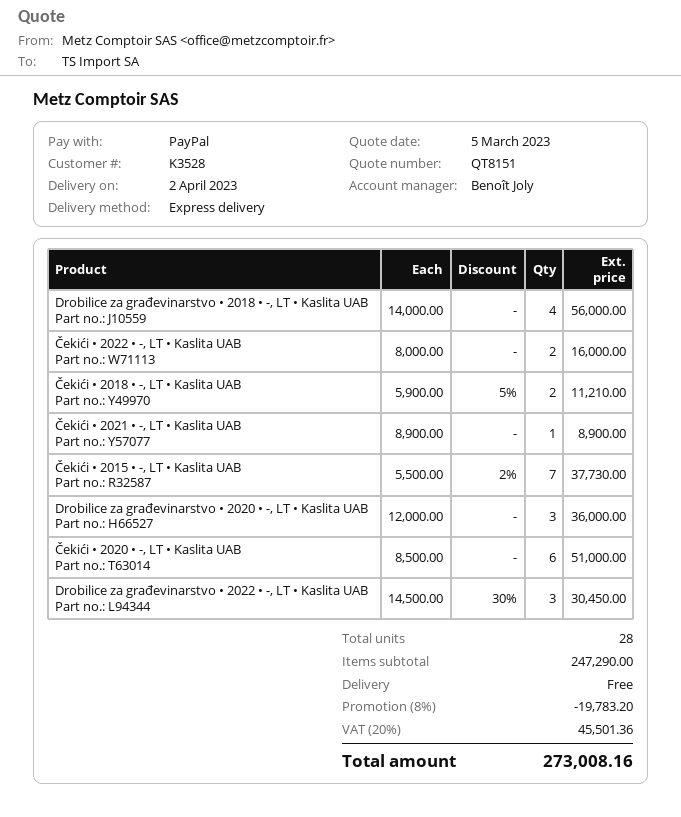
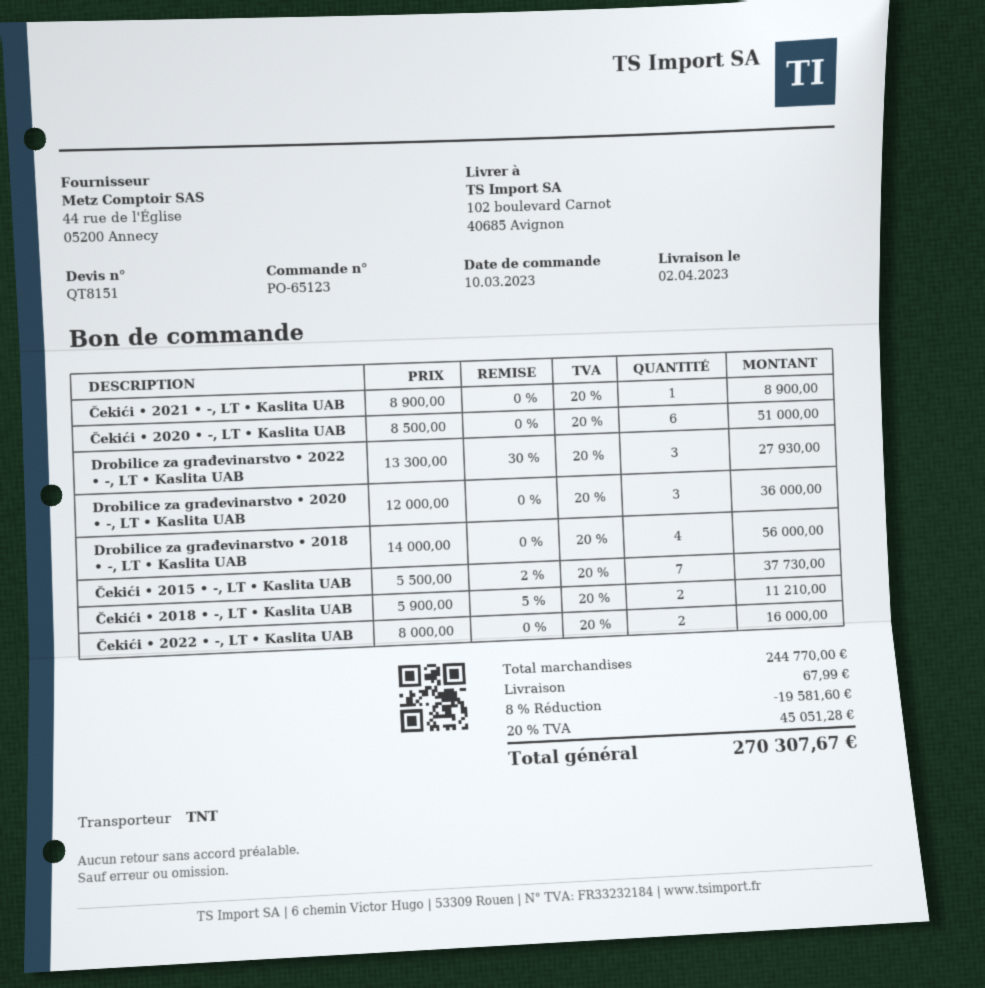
shipping method: express -> TNT
Drobilice za građevinarstvo • 2022 • -, LT • Kaslita UAB: 3 x 14500.00 - 30% = 30450.00 -> 3 x 13300.00 - 30% = 27930.00
subtotal: 247290.00 -> 244770.00
discount: 8% = 19783.20 -> 8% = 19581.60
shipping: 0.00 -> 67.99
tax: 20% = 45501.36 -> 20% = 45051.28
total: 273008.16 -> 270307.67

